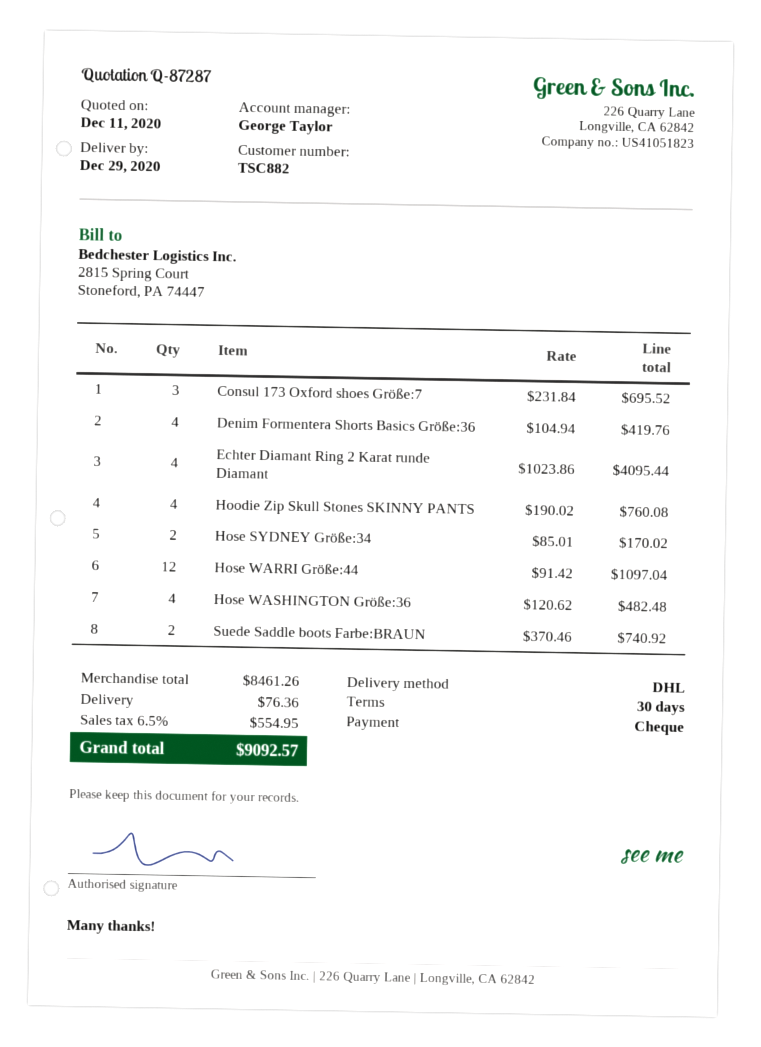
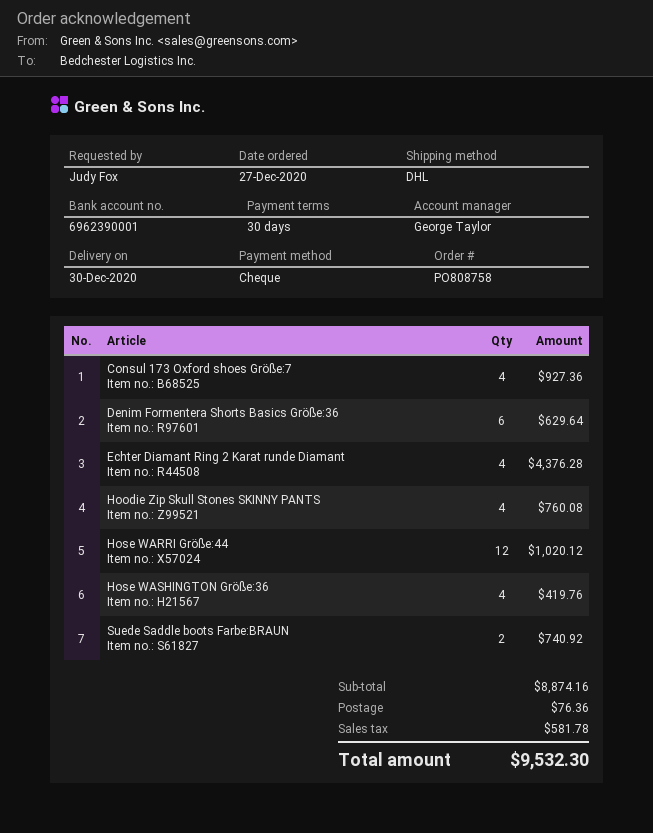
delivery date: 2020-12-29 -> 2020-12-30
Consul 173 Oxford shoes Größe:7: 3 for 695.52 -> 4 for 927.36
Denim Formentera Shorts Basics Größe:36: 4 for 419.76 -> 6 for 629.64
Echter Diamant Ring 2 Karat runde Diamant: 4 for 4095.44 -> 4 for 4376.28
Hose SYDNEY Größe:34: 2 for 170.02 -> none
Hose WARRI Größe:44: 12 for 1097.04 -> 12 for 1020.12
Hose WASHINGTON Größe:36: 4 for 482.48 -> 4 for 419.76
subtotal: 8461.26 -> 8874.16
tax: 554.95 -> 581.78
total: 9092.57 -> 9532.30

